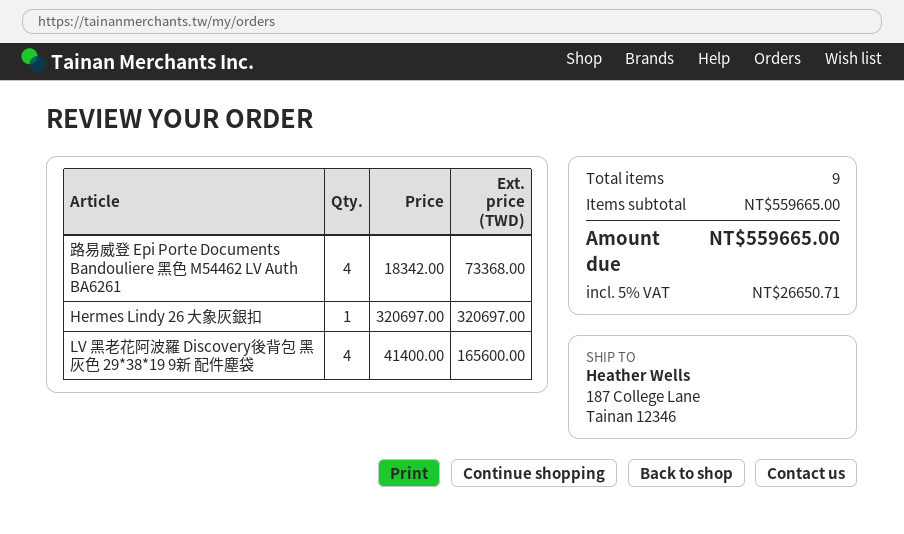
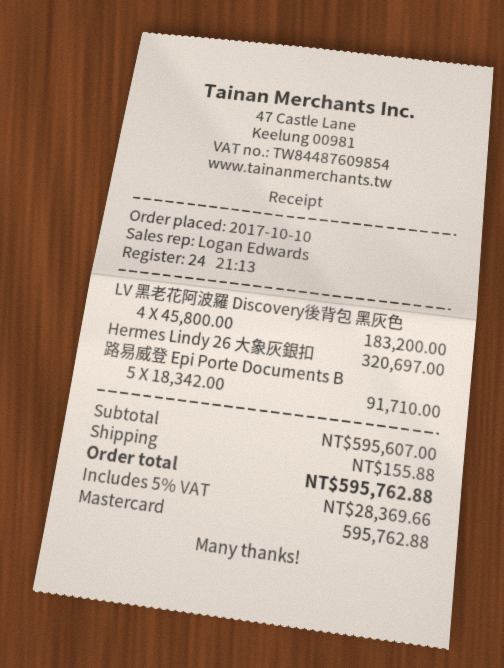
路易威登 Epi Porte Documents Bandouliere 黑色 M54462 LV Auth BA6261: 4 x 18342.00 = 73368.00 -> 5 x 18342.00 = 91710.00
LV 黑老花阿波羅 Discovery後背包 黑灰色 29*38*19 9新 配件塵袋: 4 x 41400.00 = 165600.00 -> 4 x 45800.00 = 183200.00
subtotal: 559665.00 -> 595607.00
shipping: none -> 155.88
tax: 5% = 26650.71 -> 5% = 28369.66
total: 559665.00 -> 595762.88

